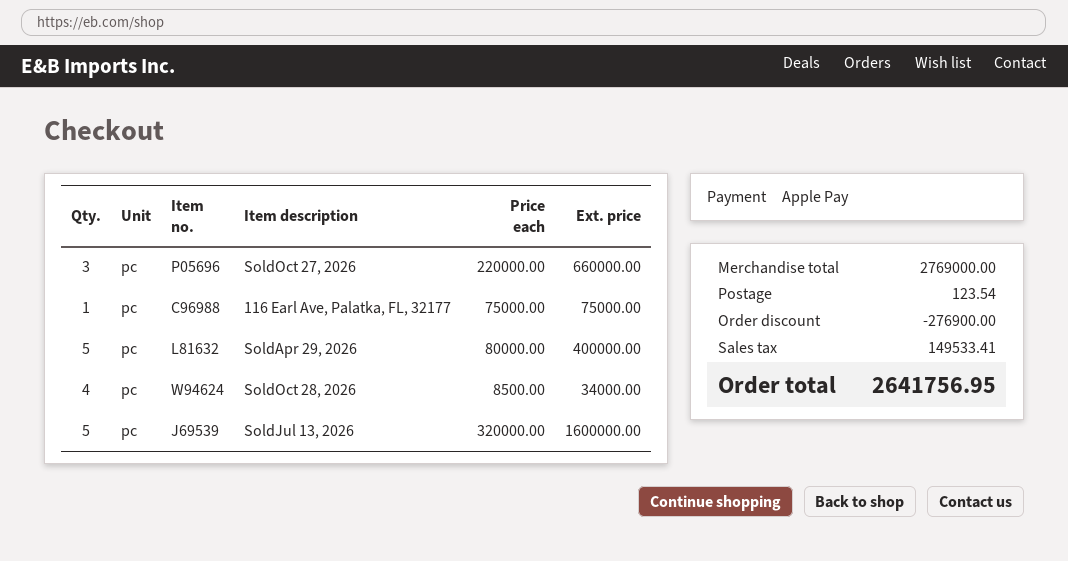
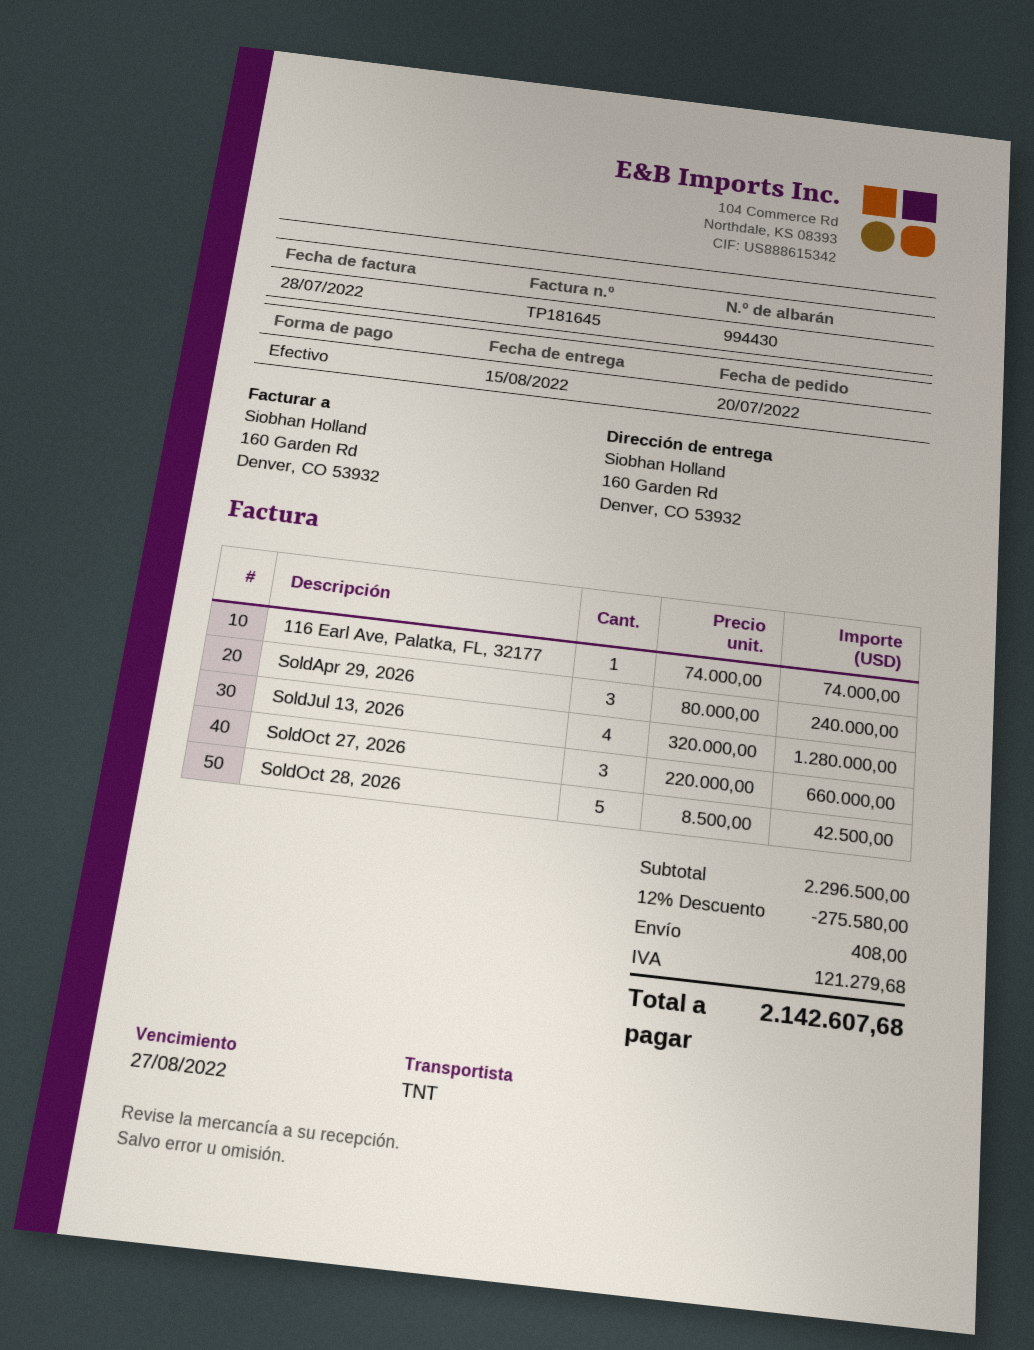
payment method: Apple Pay -> cash
116 Earl Ave, Palatka, FL, 32177: 1 x 75000.00 = 75000.00 -> 1 x 74000.00 = 74000.00
SoldApr 29, 2026: 5 x 80000.00 = 400000.00 -> 3 x 80000.00 = 240000.00
SoldOct 28, 2026: 4 x 8500.00 = 34000.00 -> 5 x 8500.00 = 42500.00
SoldJul 13, 2026: 5 x 320000.00 = 1600000.00 -> 4 x 320000.00 = 1280000.00
subtotal: 2769000.00 -> 2296500.00
discount: 276900.00 -> 275580.00
shipping: 123.54 -> 408.00
tax: 149533.41 -> 121279.68
total: 2641756.95 -> 2142607.68

